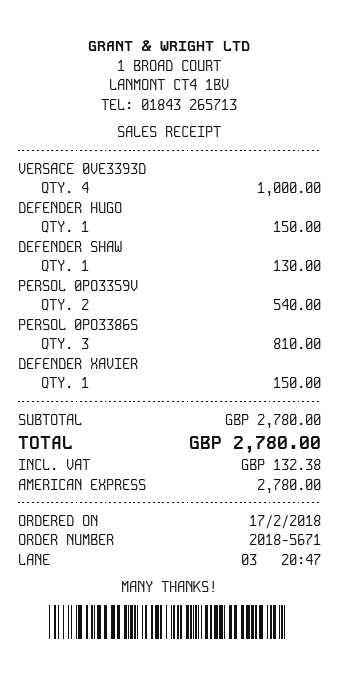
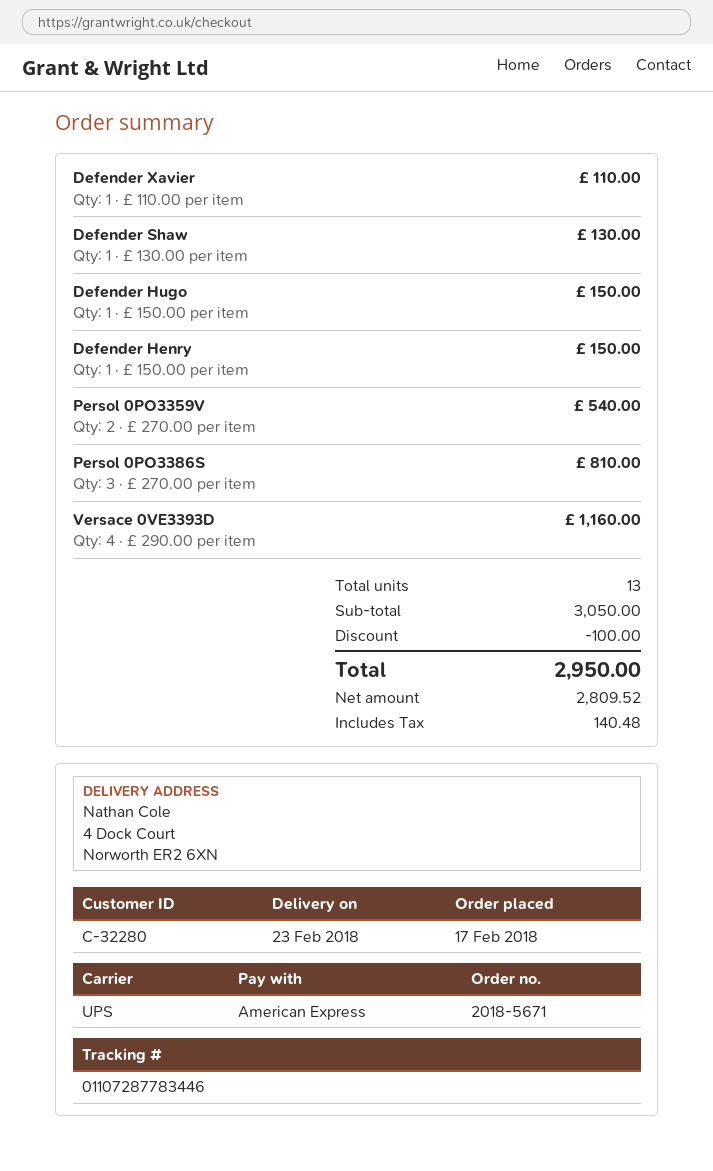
VERSACE 0VE3393D: 4 for 1000.00 -> 4 for 1160.00
DEFENDER XAVIER: 1 for 150.00 -> 1 for 110.00
Defender Henry: none -> 1 for 150.00
subtotal: 2780.00 -> 3050.00
discount: none -> 100.00
tax: 132.38 -> 140.48
total: 2780.00 -> 2950.00

